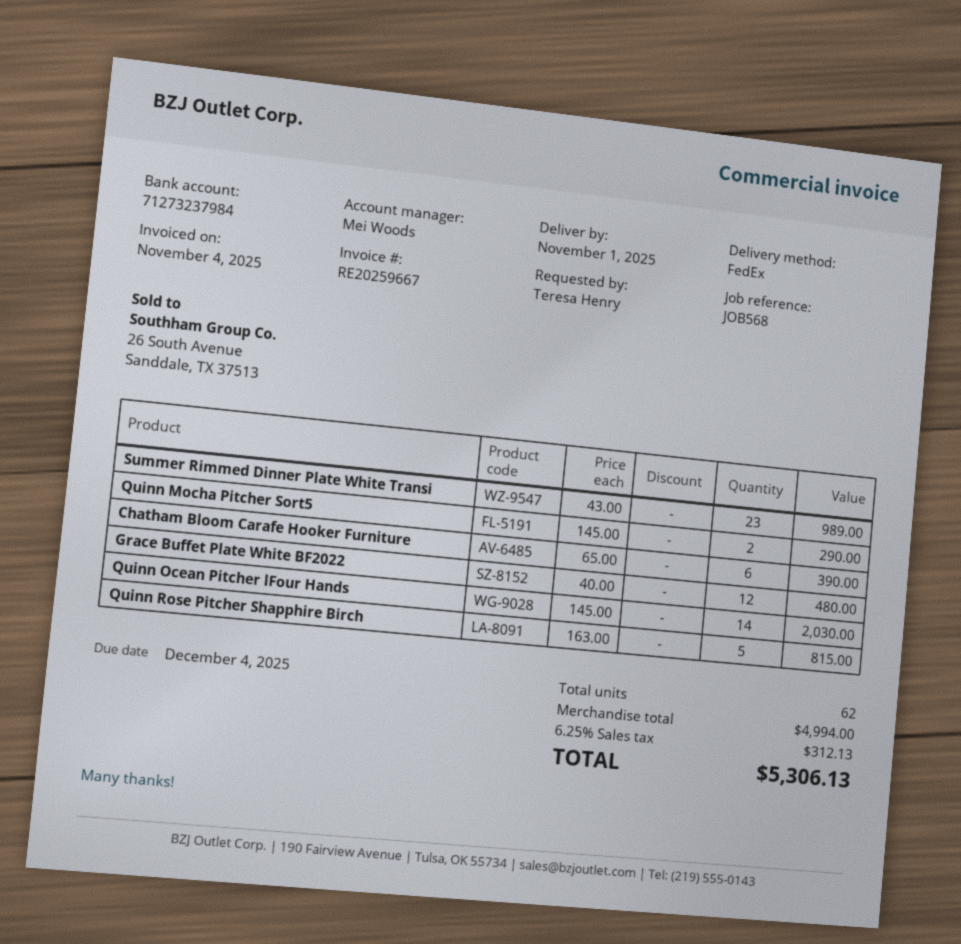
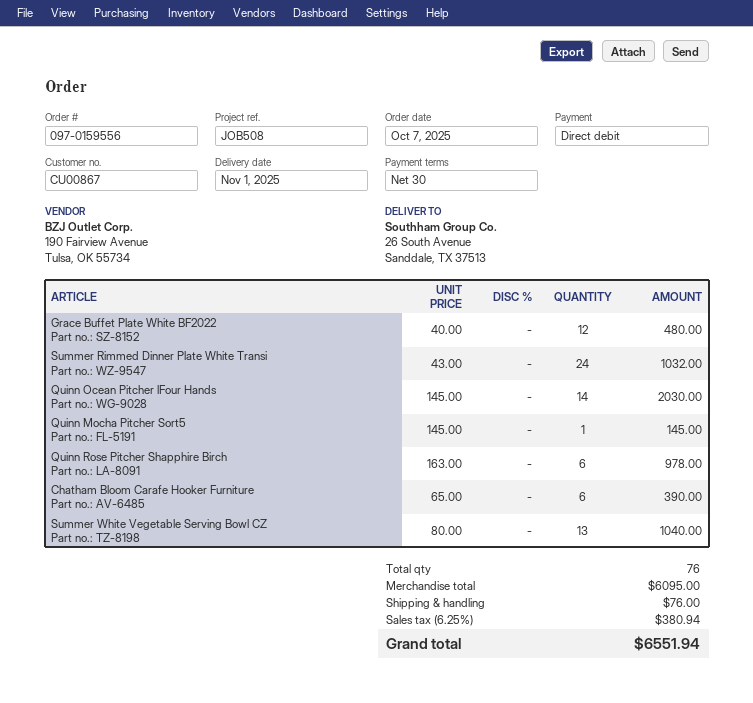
reference: JOB568 -> JOB508
Summer Rimmed Dinner Plate White Transi: 23 x 43.00 = 989.00 -> 24 x 43.00 = 1032.00
Quinn Mocha Pitcher Sort5: 2 x 145.00 = 290.00 -> 1 x 145.00 = 145.00
Quinn Rose Pitcher Shapphire Birch: 5 x 163.00 = 815.00 -> 6 x 163.00 = 978.00
Summer White Vegetable Serving Bowl CZ: none -> 13 x 80.00 = 1040.00
total quantity: 62 -> 76
subtotal: 4994.00 -> 6095.00
shipping: none -> 76.00
tax: 6.25% = 312.13 -> 6.25% = 380.94
total: 5306.13 -> 6551.94

